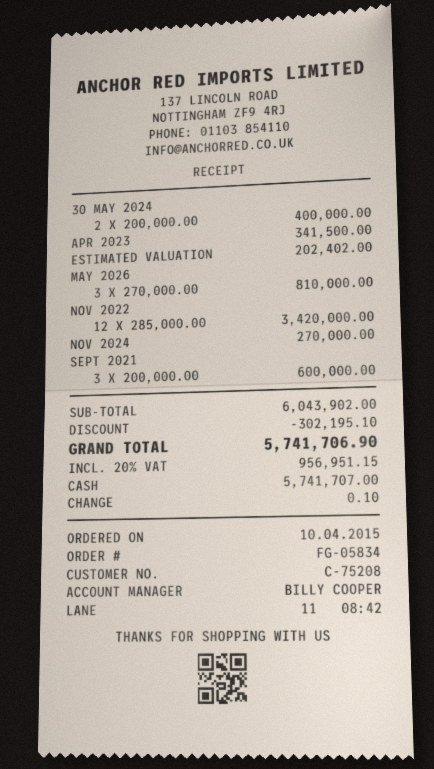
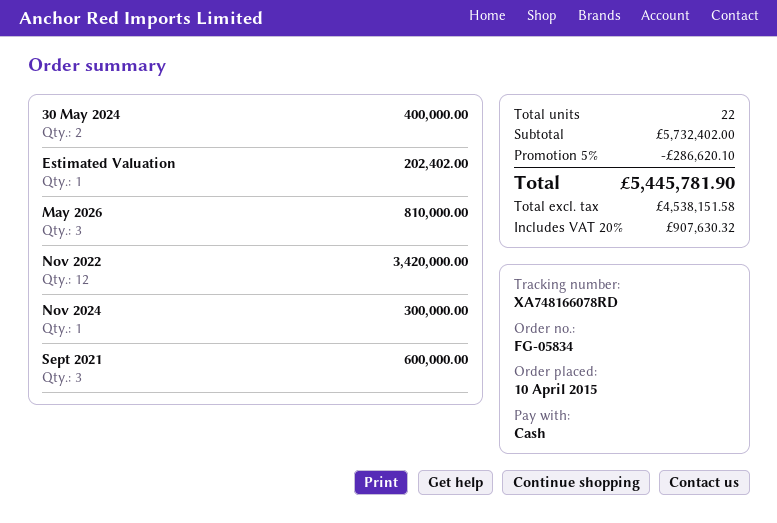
APR 2023: 1 for 341500.00 -> none
NOV 2024: 1 for 270000.00 -> 1 for 300000.00
subtotal: 6043902.00 -> 5732402.00
discount: 302195.10 -> 286620.10
tax: 20% = 956951.15 -> 20% = 907630.32
total: 5741706.90 -> 5445781.90

